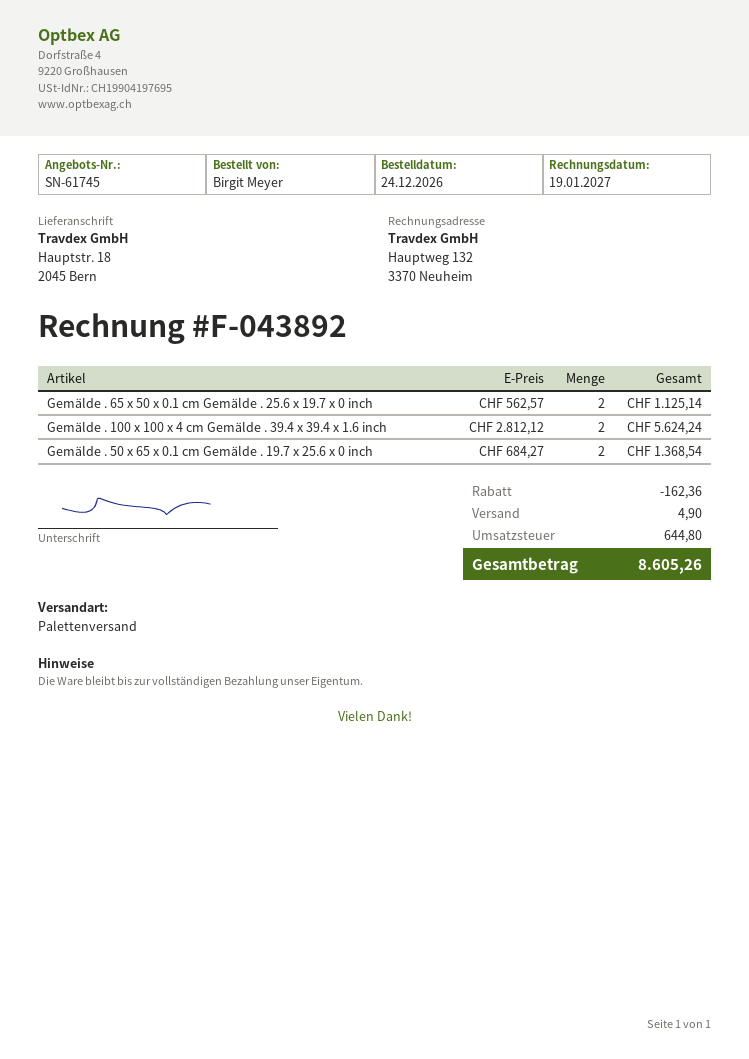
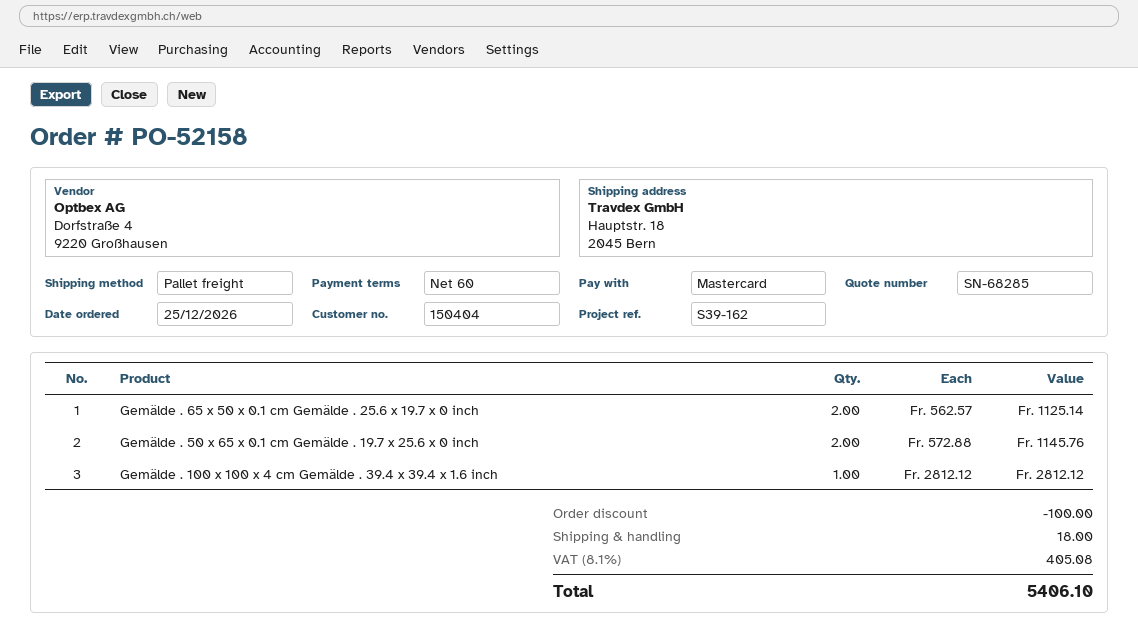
quote number: SN-61745 -> SN-68285
order date: 2026-12-24 -> 2026-12-25
Gemälde . 100 x 100 x 4 cm Gemälde . 39.4 x 39.4 x 1.6 inch: 2 x 2812.12 = 5624.24 -> 1 x 2812.12 = 2812.12
Gemälde . 50 x 65 x 0.1 cm Gemälde . 19.7 x 25.6 x 0 inch: 2 x 684.27 = 1368.54 -> 2 x 572.88 = 1145.76
discount: 162.36 -> 100.00
shipping: 4.90 -> 18.00
tax: 644.80 -> 405.08
total: 8605.26 -> 5406.10

